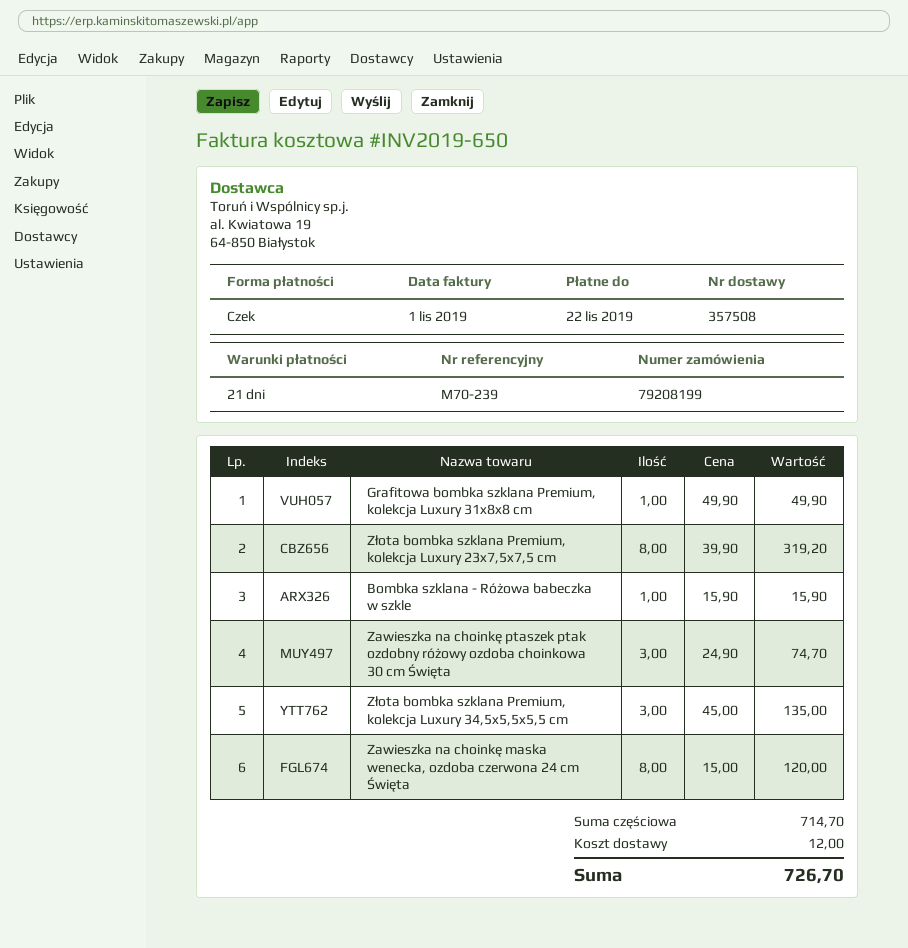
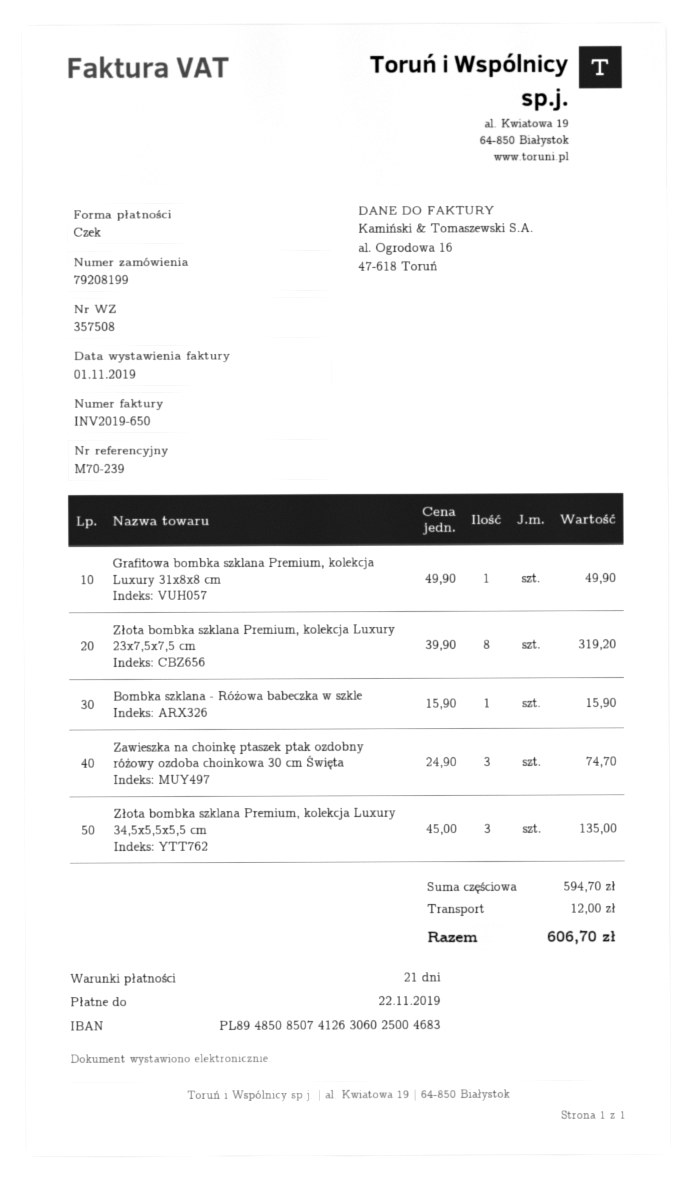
Zawieszka na choinkę maska wenecka, ozdoba czerwona 24 cm Święta: 8 x 15.00 = 120.00 -> none
subtotal: 714.70 -> 594.70
total: 726.70 -> 606.70

